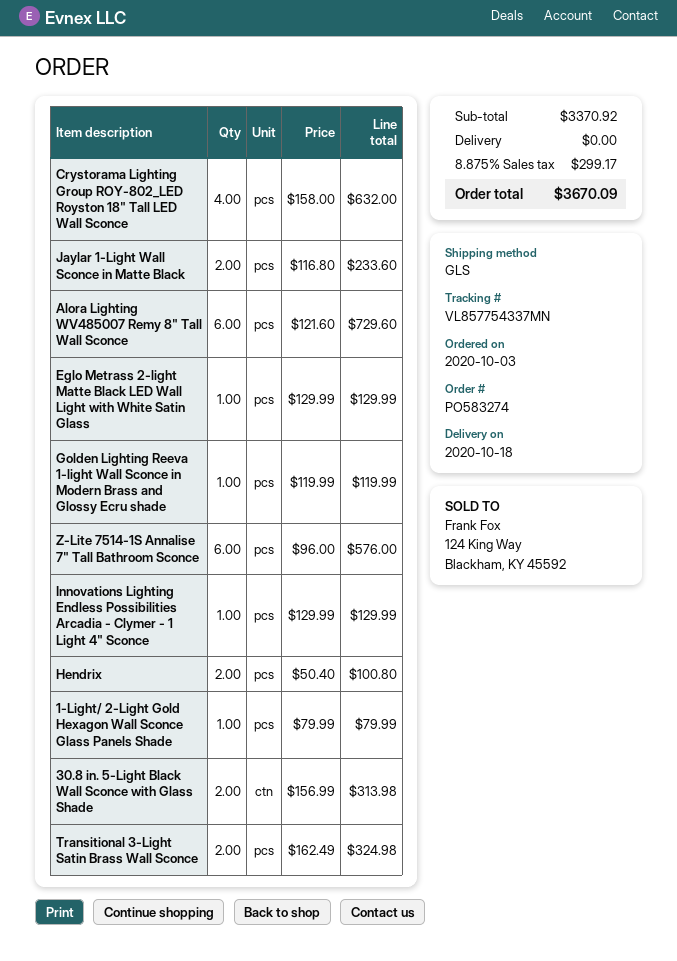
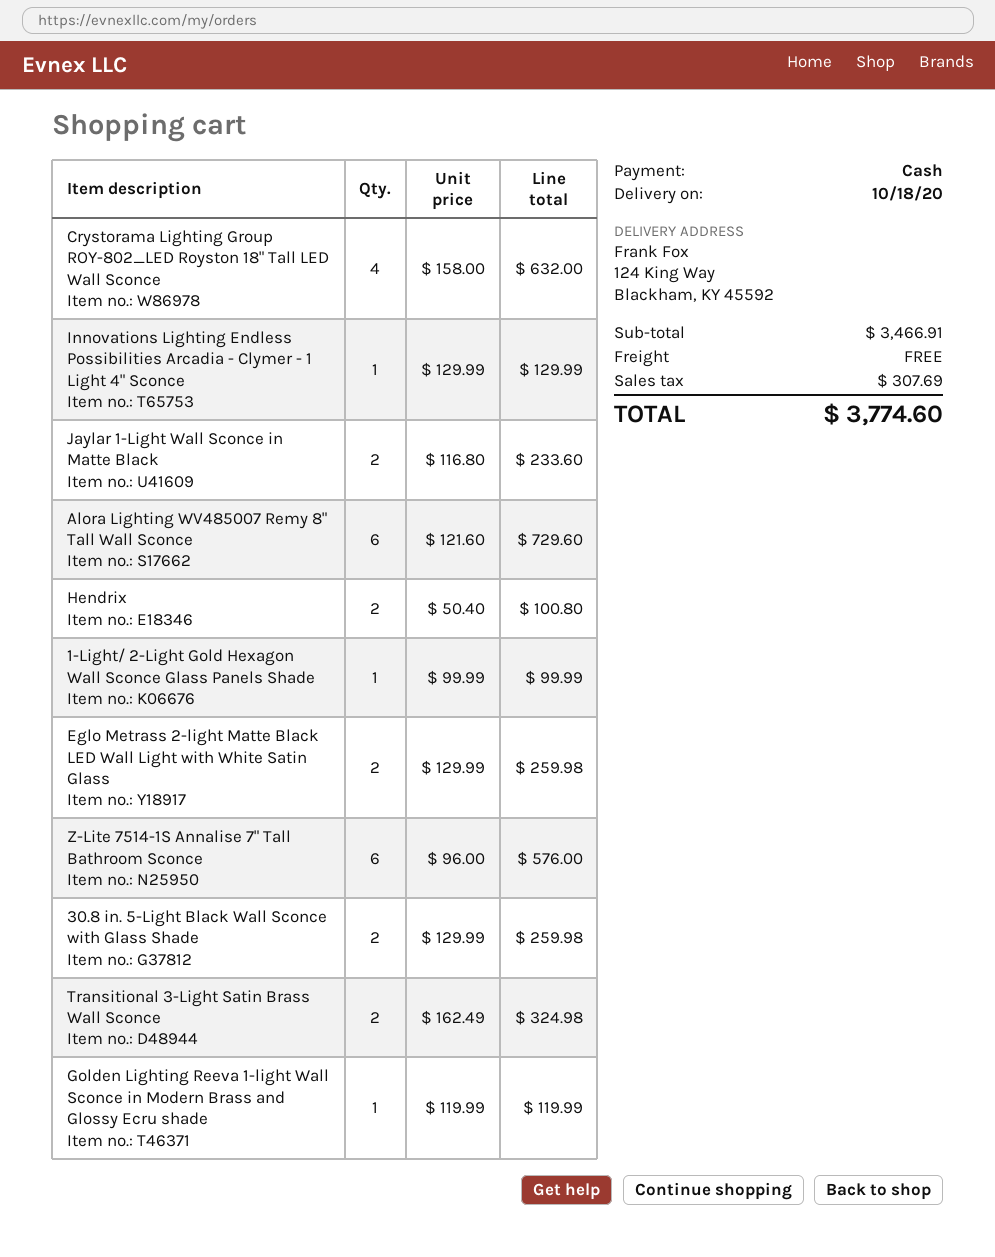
Eglo Metrass 2-light Matte Black LED Wall Light with White Satin Glass: 1 x 129.99 = 129.99 -> 2 x 129.99 = 259.98
1-Light/ 2-Light Gold Hexagon Wall Sconce Glass Panels Shade: 1 x 79.99 = 79.99 -> 1 x 99.99 = 99.99
30.8 in. 5-Light Black Wall Sconce with Glass Shade: 2 x 156.99 = 313.98 -> 2 x 129.99 = 259.98
subtotal: 3370.92 -> 3466.91
tax: 299.17 -> 307.69
total: 3670.09 -> 3774.60

